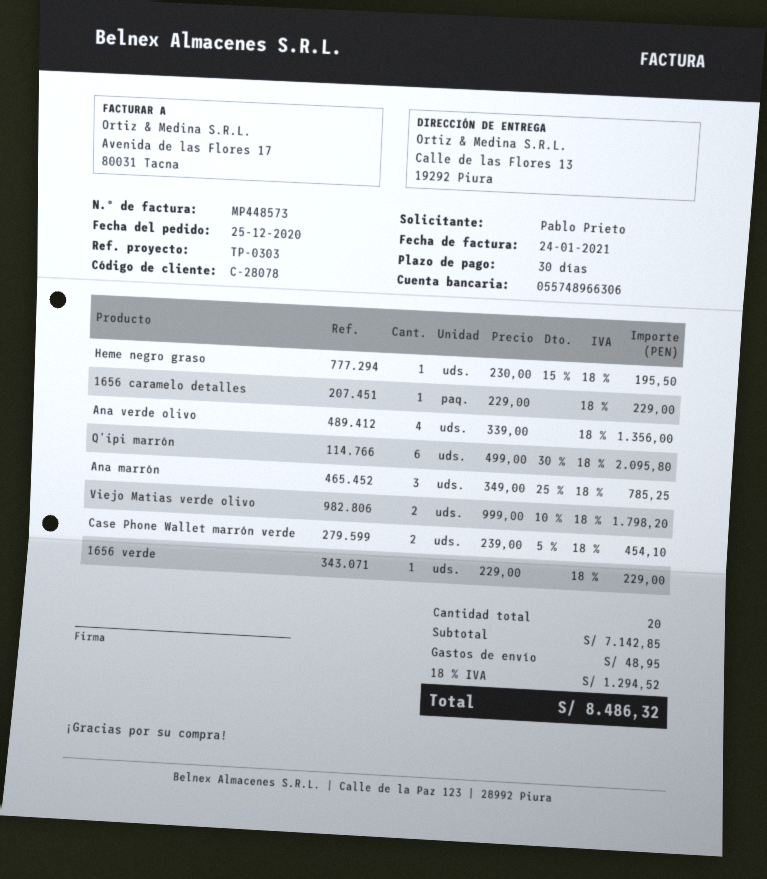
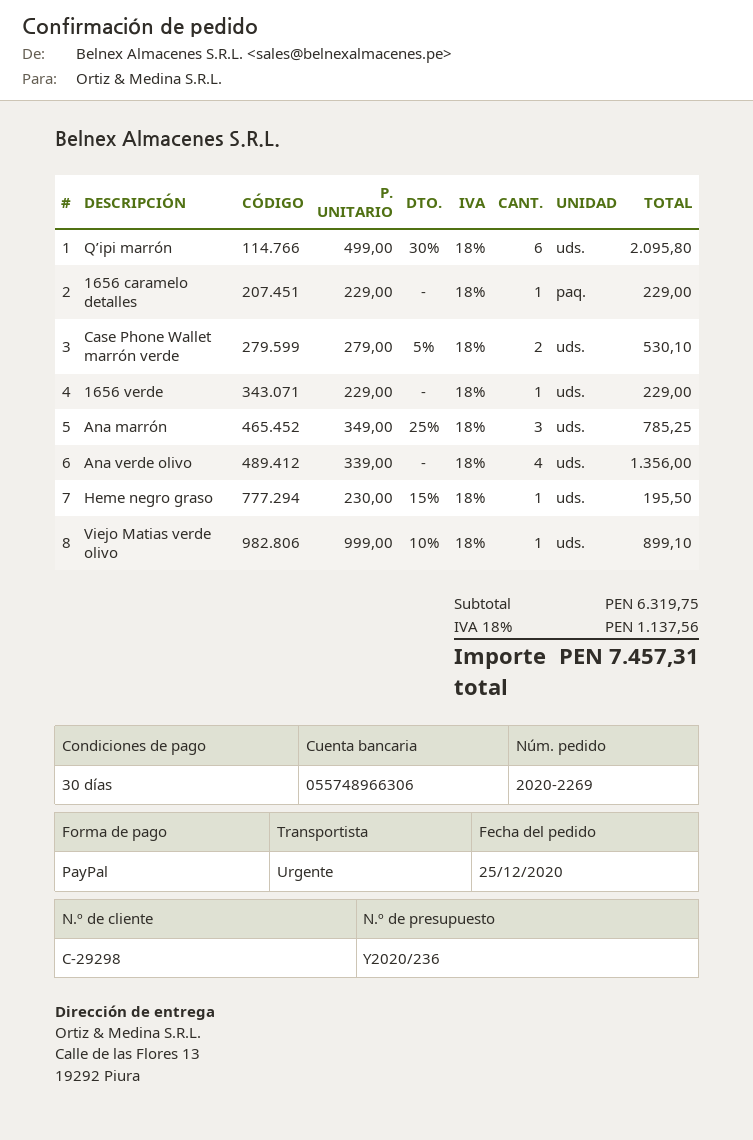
customer number: C-28078 -> C-29298
Viejo Matias verde olivo: 2 x 999.00 - 10% = 1798.20 -> 1 x 999.00 - 10% = 899.10
Case Phone Wallet marrón verde: 2 x 239.00 - 5% = 454.10 -> 2 x 279.00 - 5% = 530.10
subtotal: 7142.85 -> 6319.75
shipping: 48.95 -> none
tax: 18% = 1294.52 -> 18% = 1137.56
total: 8486.32 -> 7457.31

